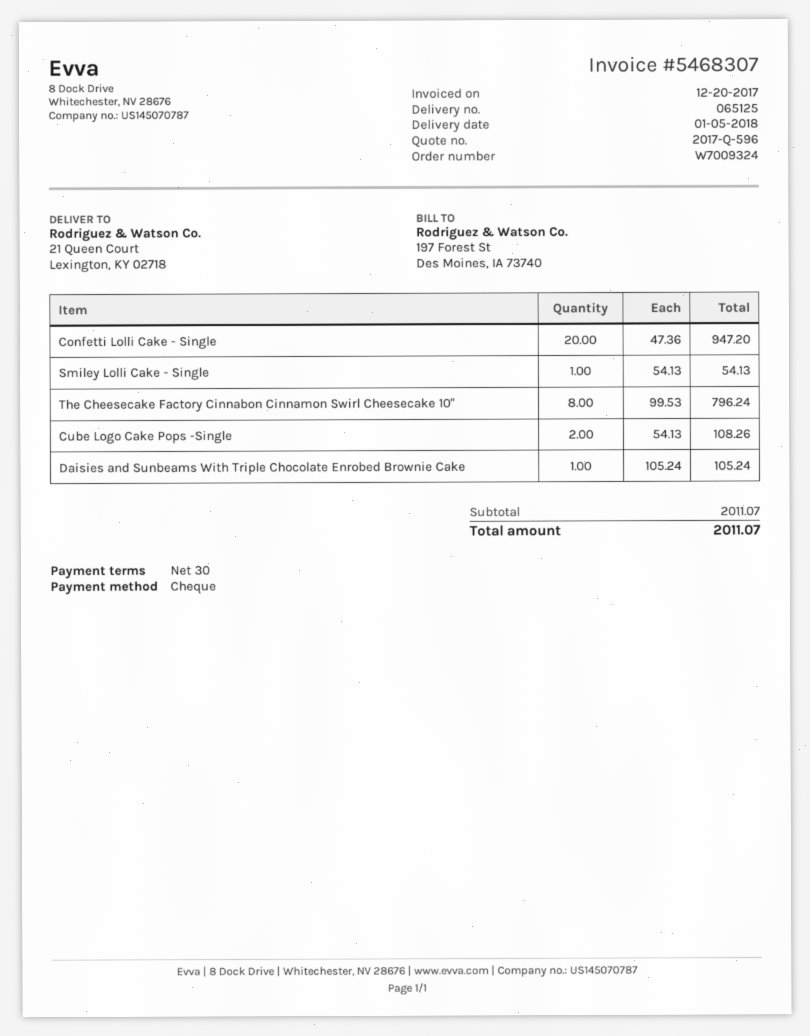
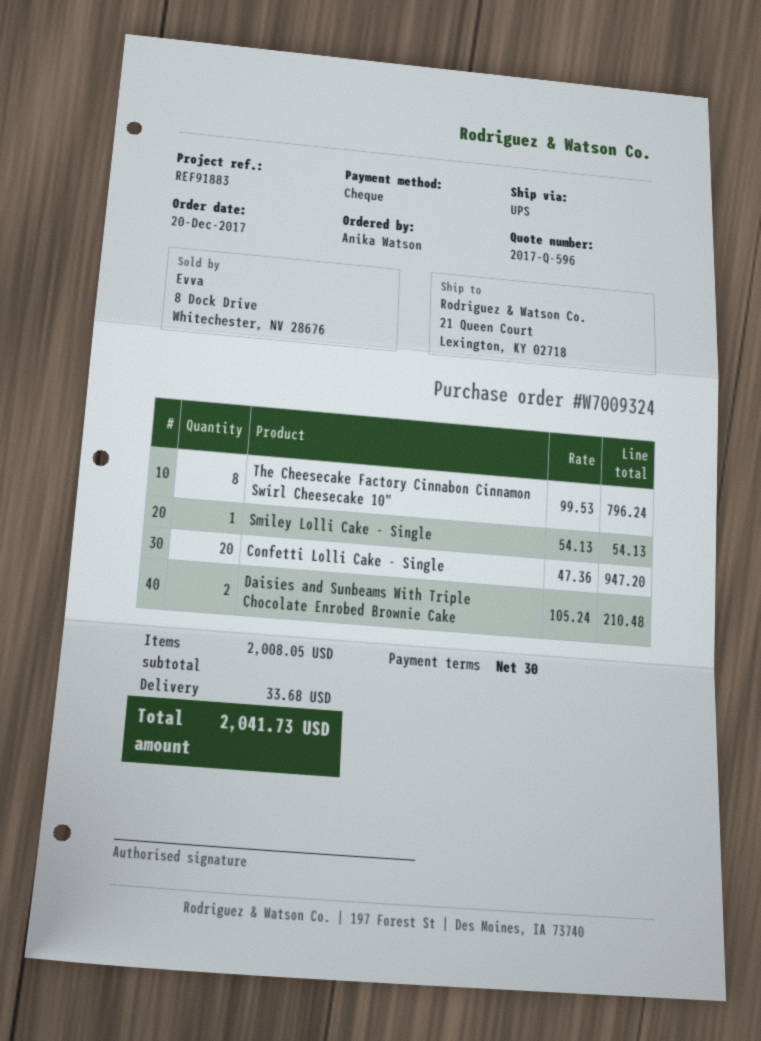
Cube Logo Cake Pops -Single: 2 x 54.13 = 108.26 -> none
Daisies and Sunbeams With Triple Chocolate Enrobed Brownie Cake: 1 x 105.24 = 105.24 -> 2 x 105.24 = 210.48
subtotal: 2011.07 -> 2008.05
shipping: none -> 33.68
total: 2011.07 -> 2041.73

